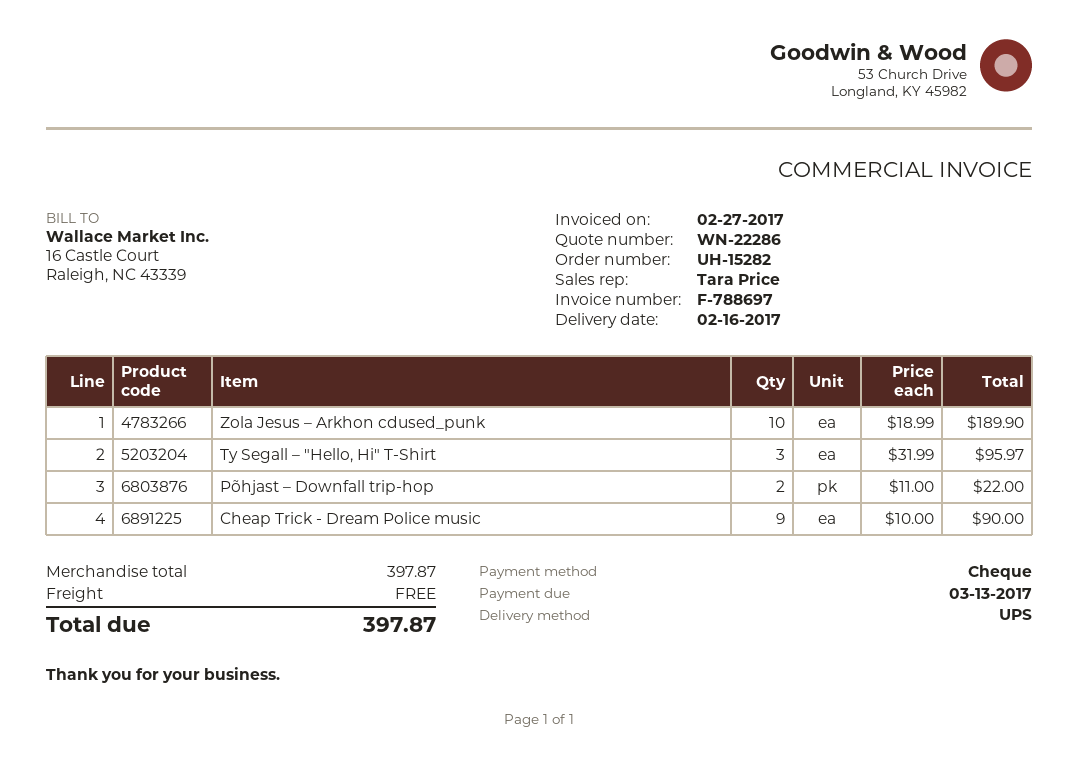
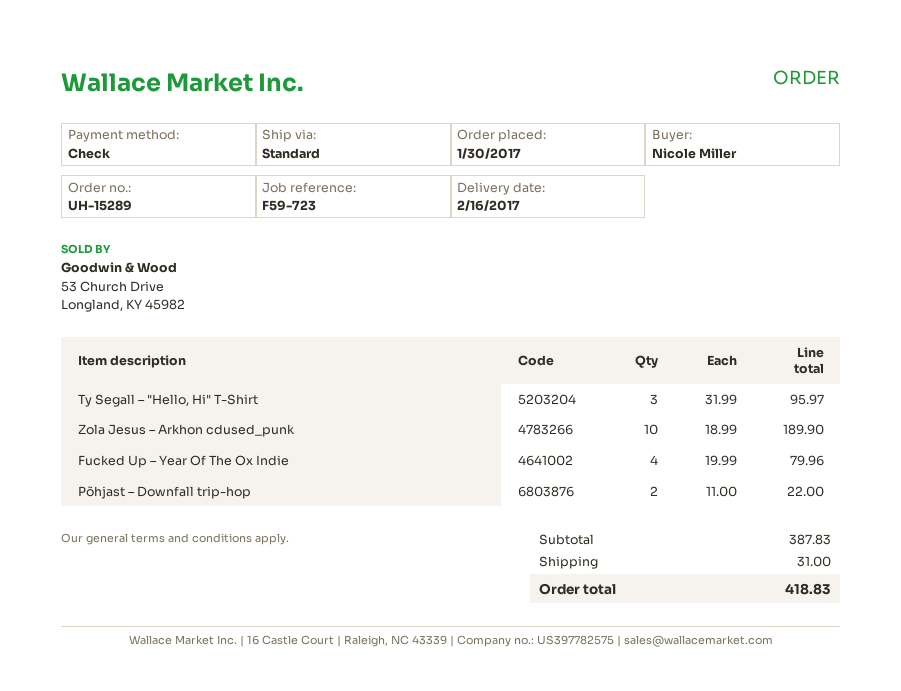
order number: UH-15282 -> UH-15289
shipping method: UPS -> standard
Cheap Trick - Dream Police music: 9 x 10.00 = 90.00 -> none
Fucked Up – Year Of The Ox Indie: none -> 4 x 19.99 = 79.96
subtotal: 397.87 -> 387.83
shipping: 0.00 -> 31.00
total: 397.87 -> 418.83

